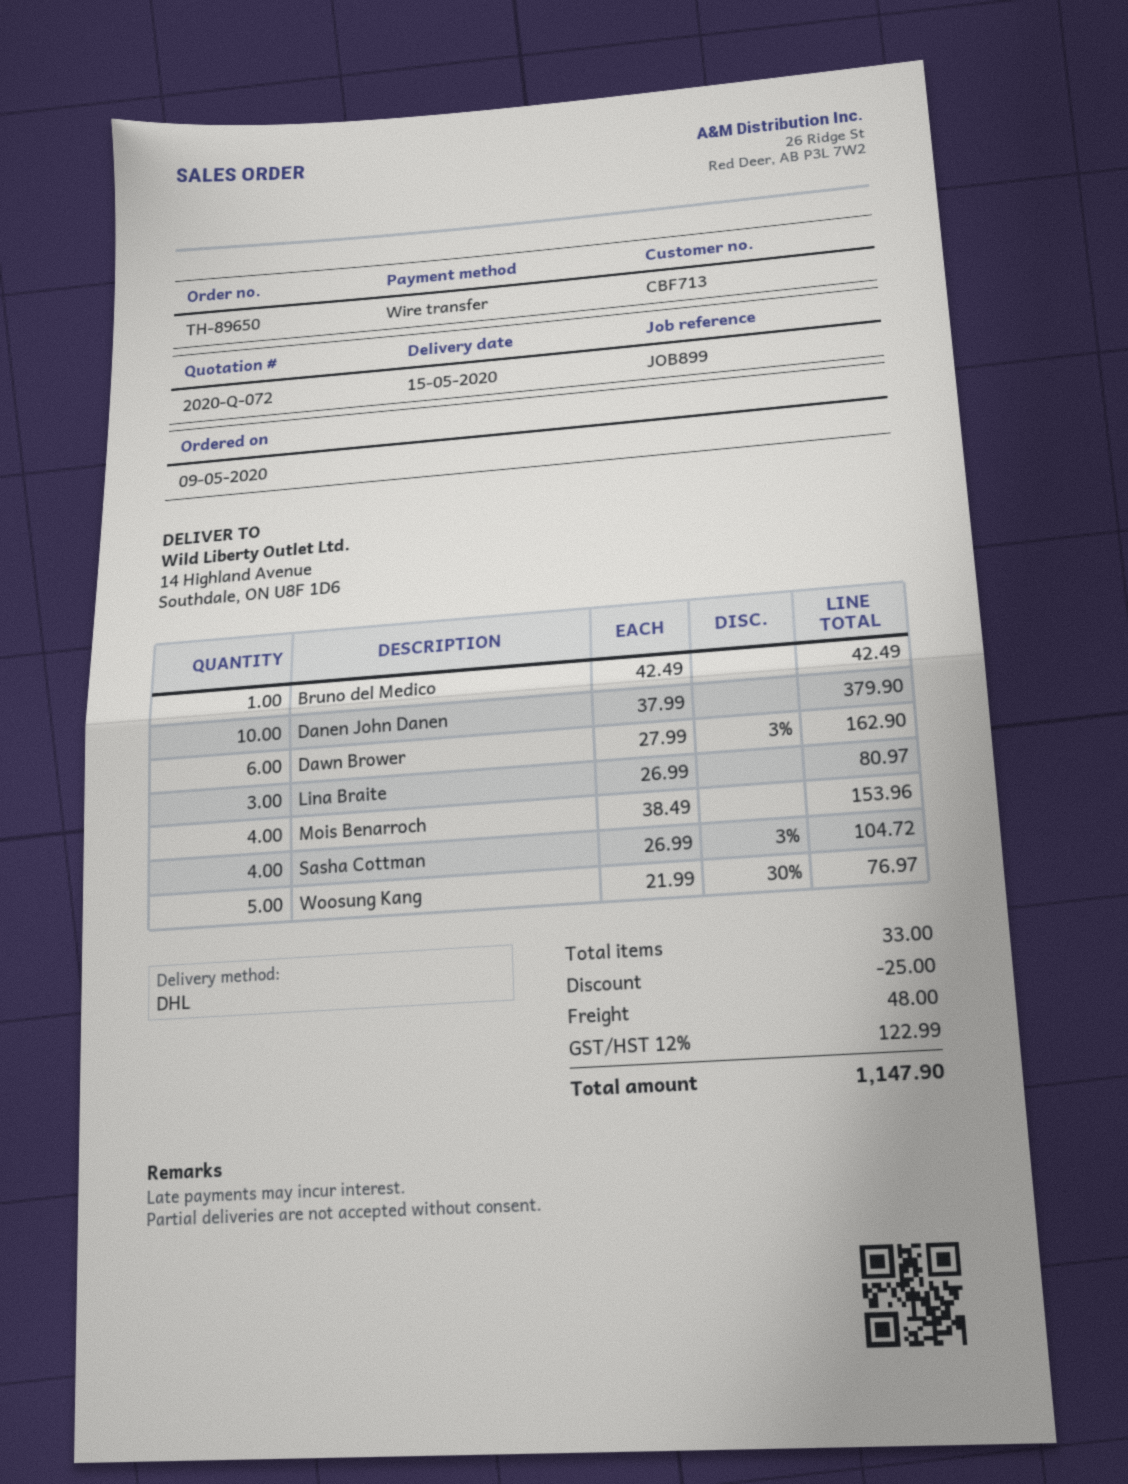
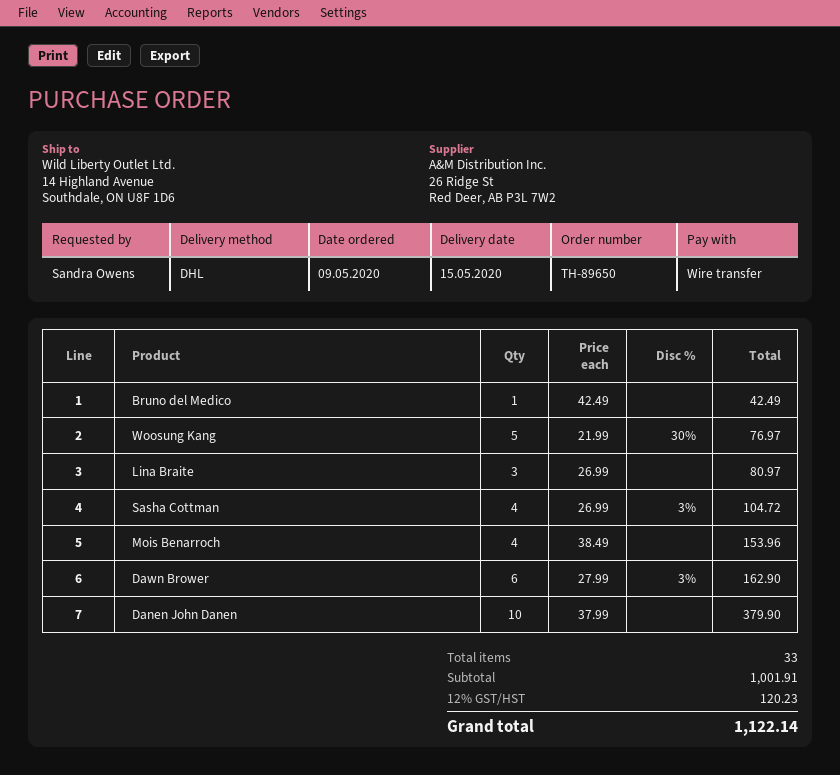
discount: 25.00 -> none
shipping: 48.00 -> none
tax: 12% = 122.99 -> 12% = 120.23
total: 1147.90 -> 1122.14

